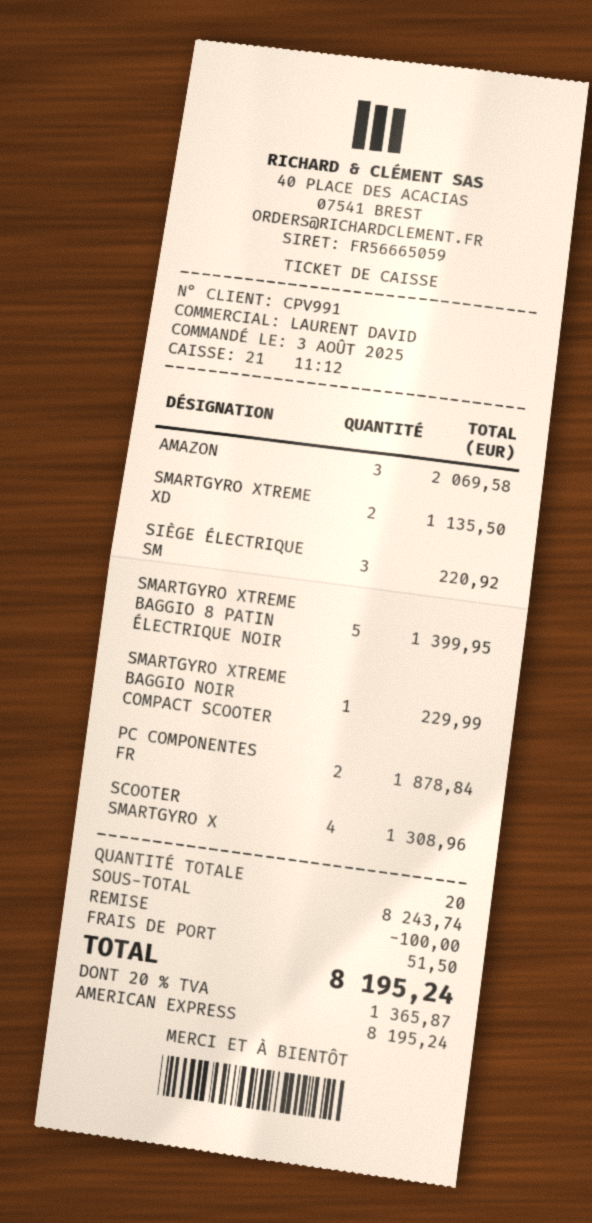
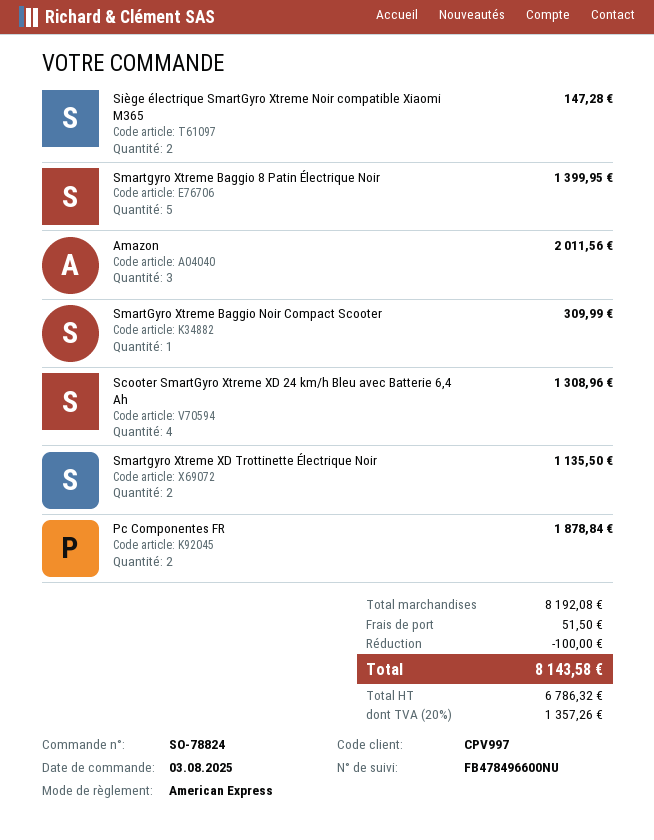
customer number: CPV991 -> CPV997
AMAZON: 3 for 2069.58 -> 3 for 2011.56
SIÈGE ÉLECTRIQUE SM: 3 for 220.92 -> 2 for 147.28
SMARTGYRO XTREME BAGGIO NOIR COMPACT SCOOTER: 1 for 229.99 -> 1 for 309.99
subtotal: 8243.74 -> 8192.08
tax: 20% = 1365.87 -> 20% = 1357.26
total: 8195.24 -> 8143.58

